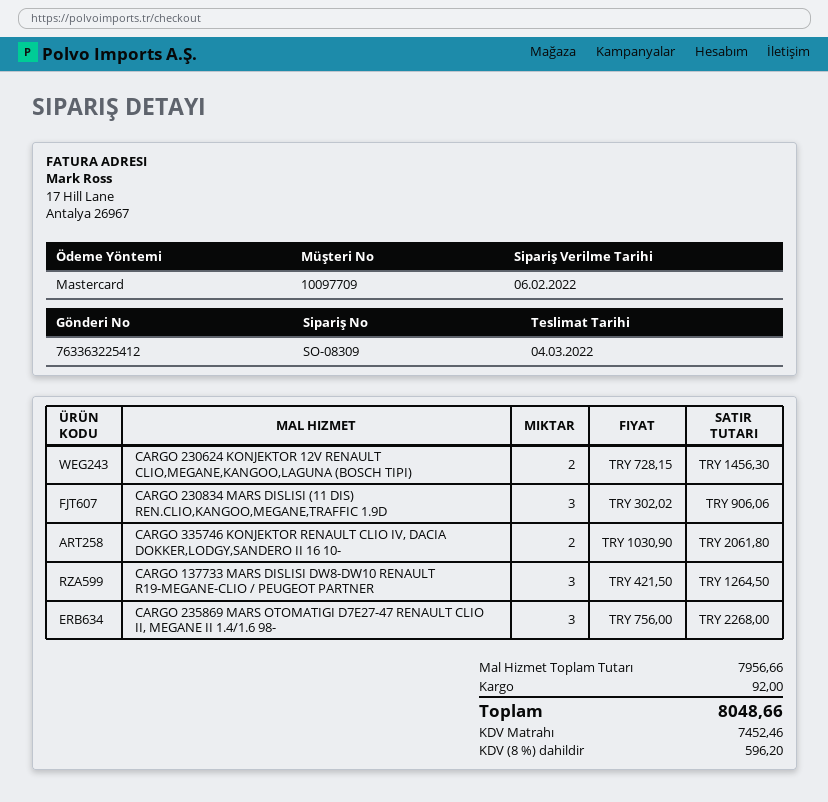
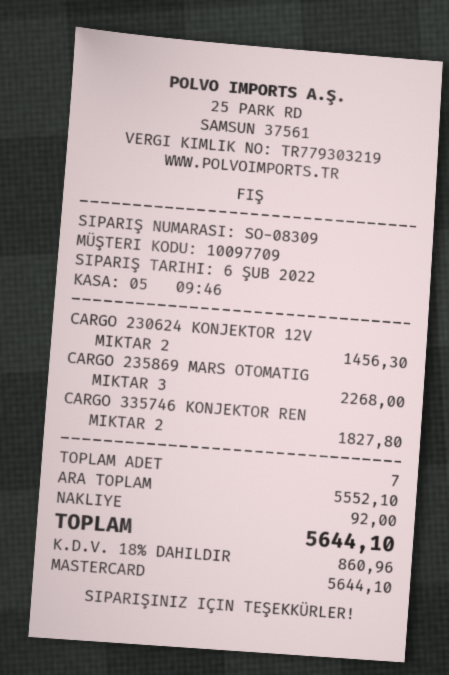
CARGO 230834 MARS DISLISI (11 DIS) REN.CLIO,KANGOO,MEGANE,TRAFFIC 1.9D: 3 for 906.06 -> none
CARGO 335746 KONJEKTOR RENAULT CLIO IV, DACIA DOKKER,LODGY,SANDERO II 16 10-: 2 for 2061.80 -> 2 for 1827.80
CARGO 137733 MARS DISLISI DW8-DW10 RENAULT R19-MEGANE-CLIO / PEUGEOT PARTNER: 3 for 1264.50 -> none
subtotal: 7956.66 -> 5552.10
tax: 8% = 596.20 -> 18% = 860.96
total: 8048.66 -> 5644.10

